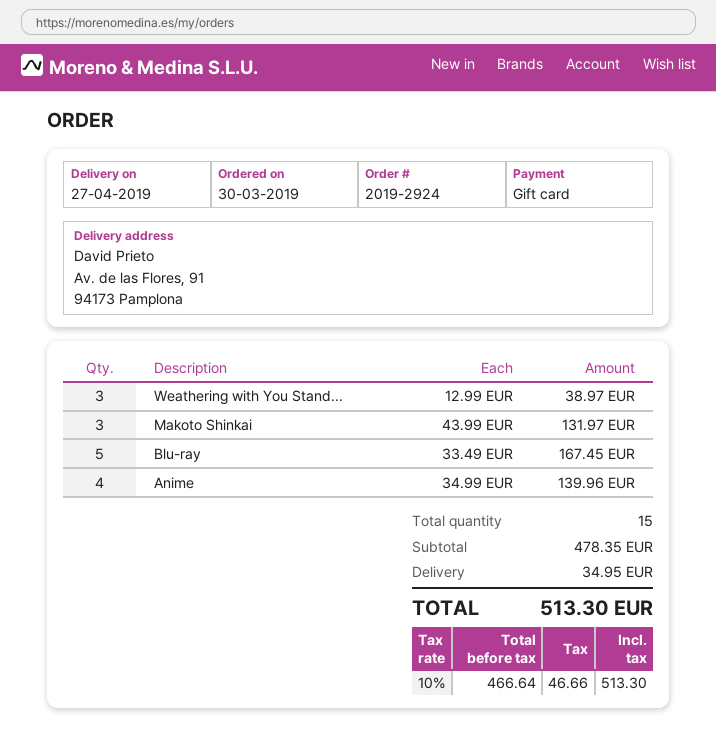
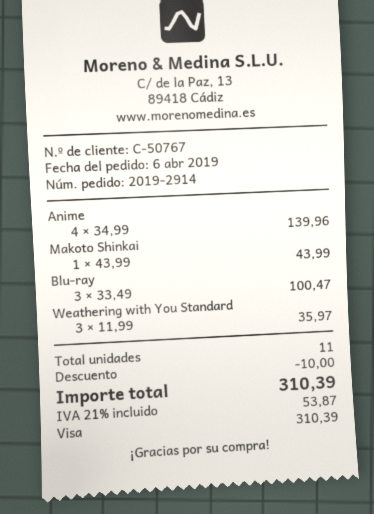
order number: 2019-2924 -> 2019-2914
order date: 2019-03-30 -> 2019-04-06
payment method: gift card -> Visa
Weathering with You Stand...: 3 x 12.99 = 38.97 -> 3 x 11.99 = 35.97
Makoto Shinkai: 3 x 43.99 = 131.97 -> 1 x 43.99 = 43.99
Blu-ray: 5 x 33.49 = 167.45 -> 3 x 33.49 = 100.47
total quantity: 15 -> 11
discount: none -> 10.00
shipping: 34.95 -> none
tax: 10% = 46.66 -> 21% = 53.87
total: 513.30 -> 310.39

